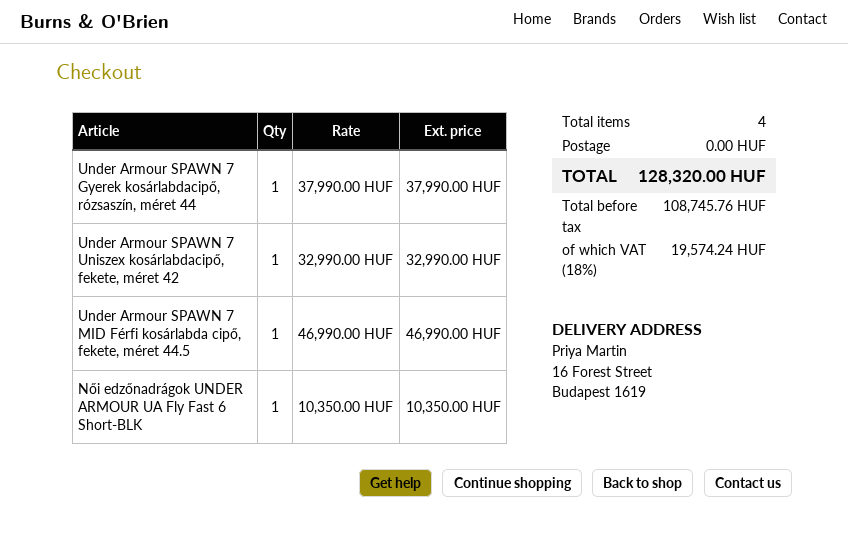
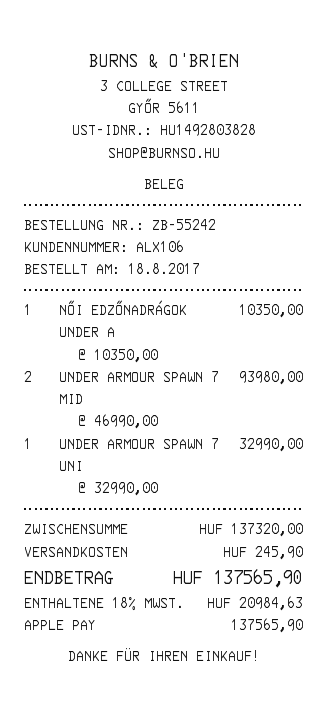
Under Armour SPAWN 7 Gyerek kosárlabdacipő, rózsaszín, méret 44: 1 x 37990.00 = 37990.00 -> none
Under Armour SPAWN 7 MID Férfi kosárlabda cipő, fekete, méret 44.5: 1 x 46990.00 = 46990.00 -> 2 x 46990.00 = 93980.00
shipping: 0.00 -> 245.90
tax: 18% = 19574.24 -> 18% = 20984.63
total: 128320.00 -> 137565.90

